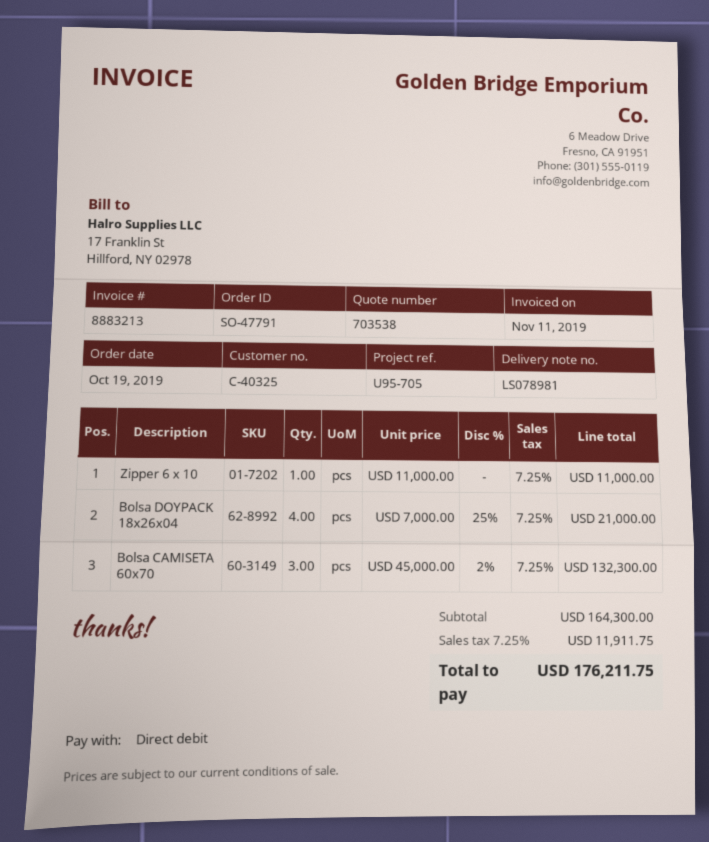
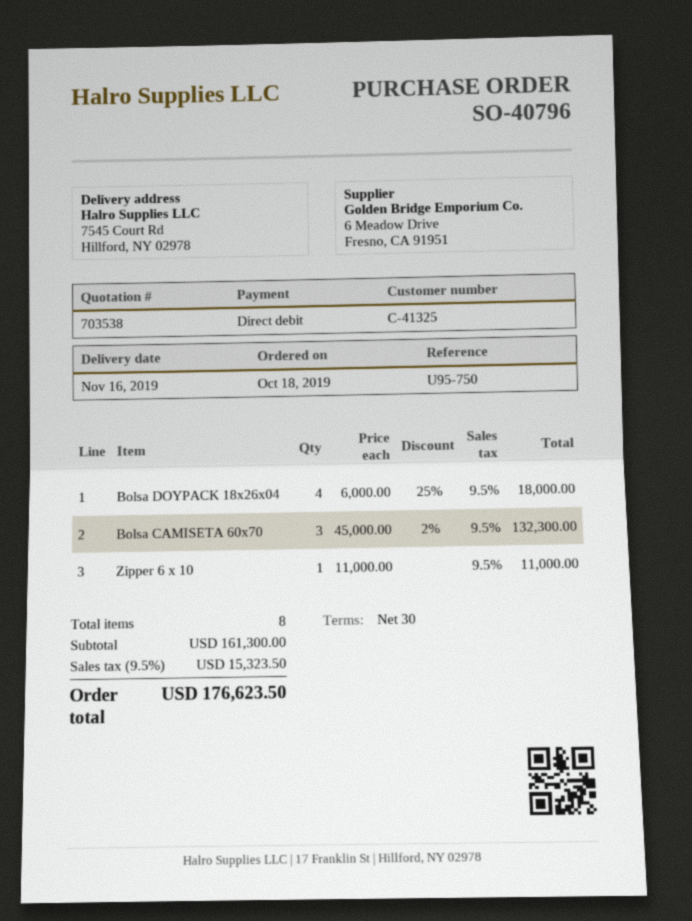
order number: SO-47791 -> SO-40796
order date: 2019-10-19 -> 2019-10-18
customer number: C-40325 -> C-41325
reference: U95-705 -> U95-750
Bolsa DOYPACK 18x26x04: 4 x 7000.00 - 25% = 21000.00 -> 4 x 6000.00 - 25% = 18000.00
subtotal: 164300.00 -> 161300.00
tax: 7.25% = 11911.75 -> 9.5% = 15323.50
total: 176211.75 -> 176623.50

